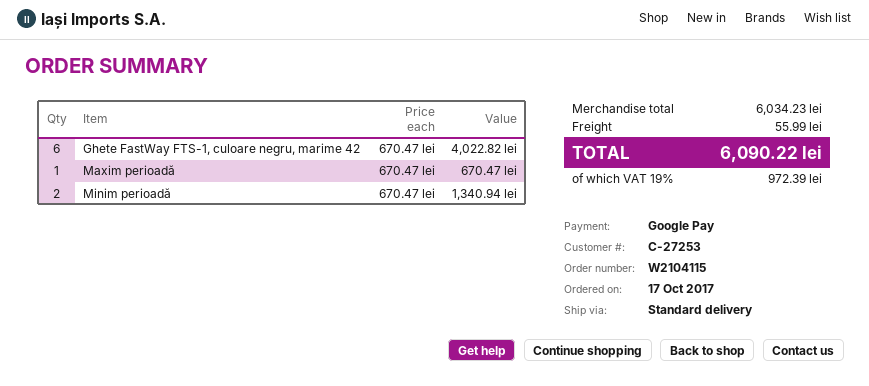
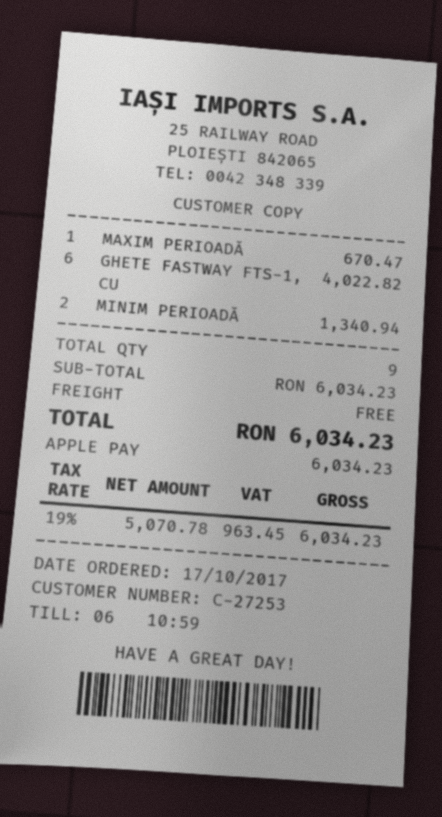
payment method: Google Pay -> Apple Pay
shipping: 55.99 -> 0.00
tax: 19% = 972.39 -> 19% = 963.45
total: 6090.22 -> 6034.23

